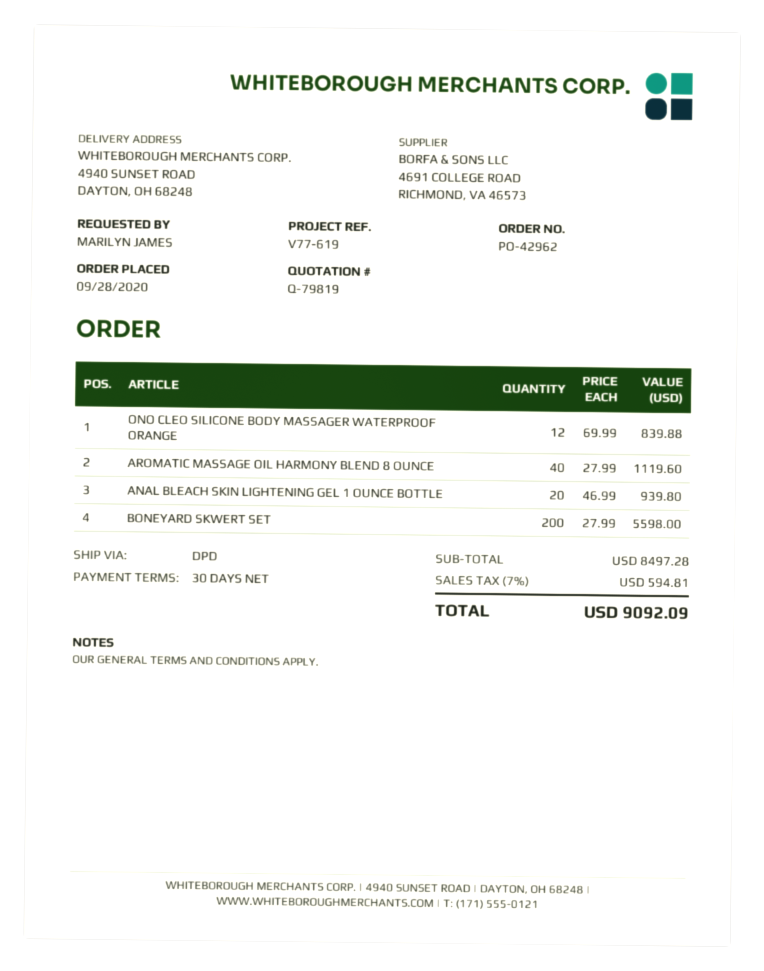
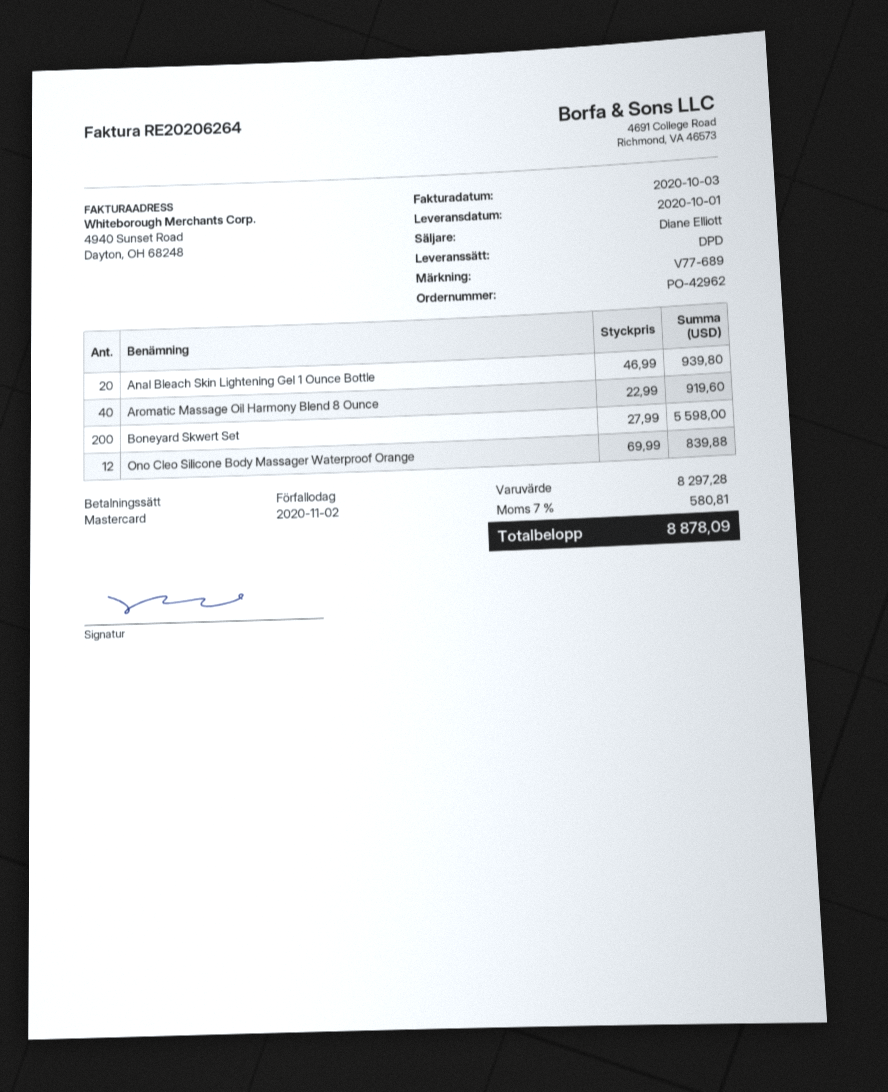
reference: V77-619 -> V77-689
AROMATIC MASSAGE OIL HARMONY BLEND 8 OUNCE: 40 x 27.99 = 1119.60 -> 40 x 22.99 = 919.60
subtotal: 8497.28 -> 8297.28
tax: 7% = 594.81 -> 7% = 580.81
total: 9092.09 -> 8878.09

